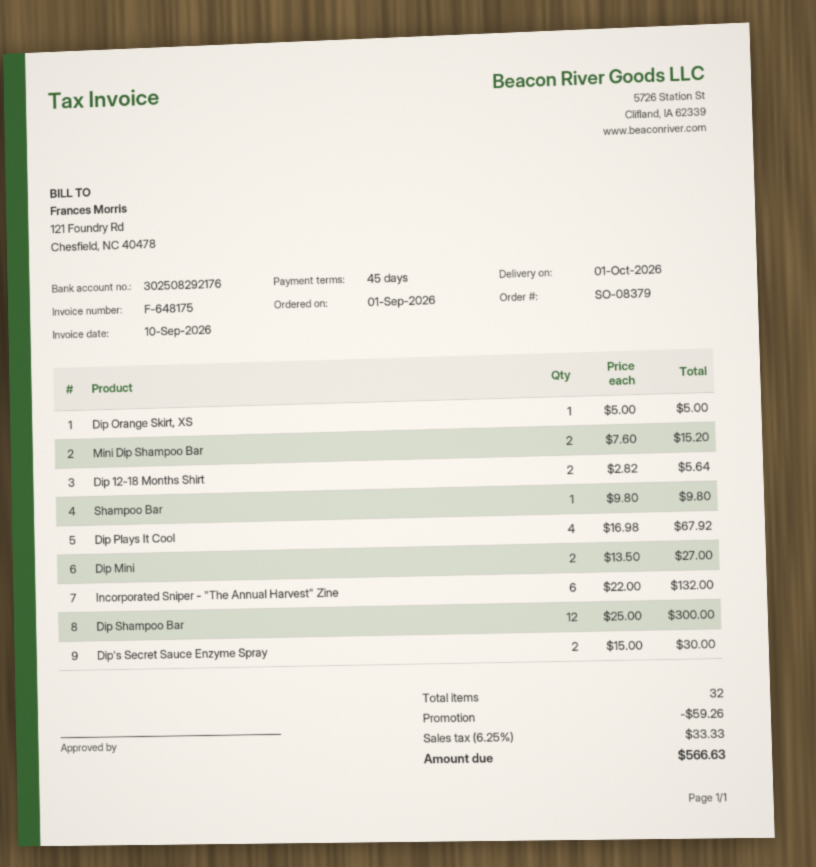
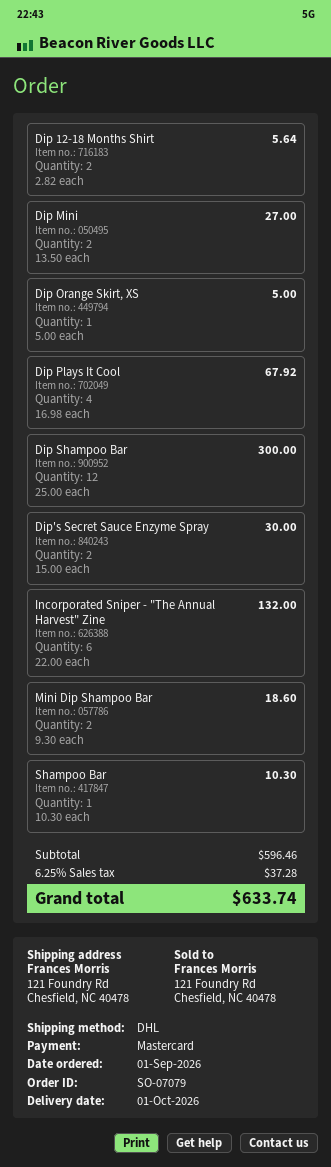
order number: SO-08379 -> SO-07079
Mini Dip Shampoo Bar: 2 x 7.60 = 15.20 -> 2 x 9.30 = 18.60
Shampoo Bar: 1 x 9.80 = 9.80 -> 1 x 10.30 = 10.30
discount: 59.26 -> none
tax: 6.25% = 33.33 -> 6.25% = 37.28
total: 566.63 -> 633.74

